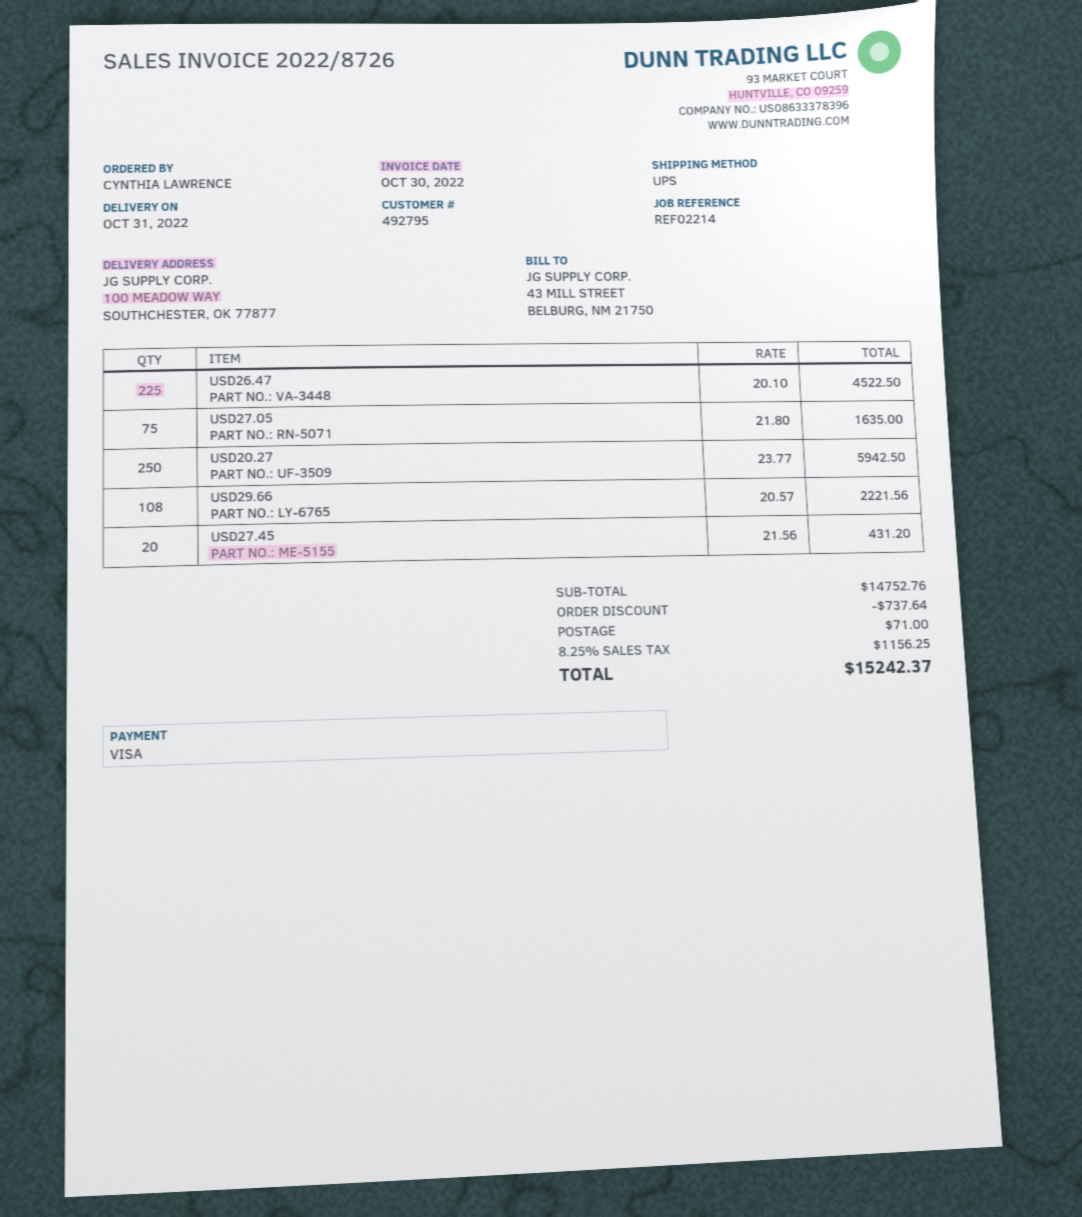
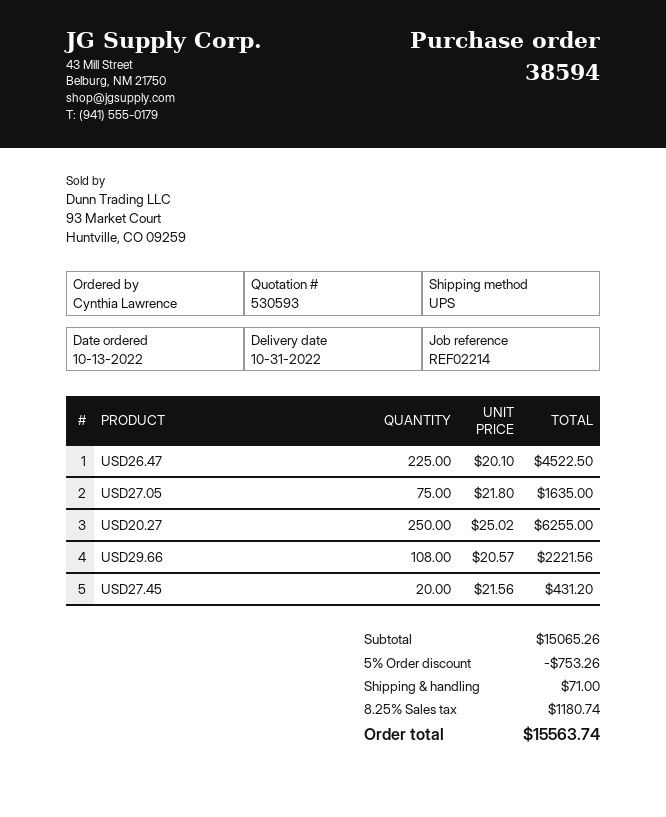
USD20.27: 250 x 23.77 = 5942.50 -> 250 x 25.02 = 6255.00
subtotal: 14752.76 -> 15065.26
discount: 737.64 -> 753.26
tax: 8.25% = 1156.25 -> 8.25% = 1180.74
total: 15242.37 -> 15563.74

